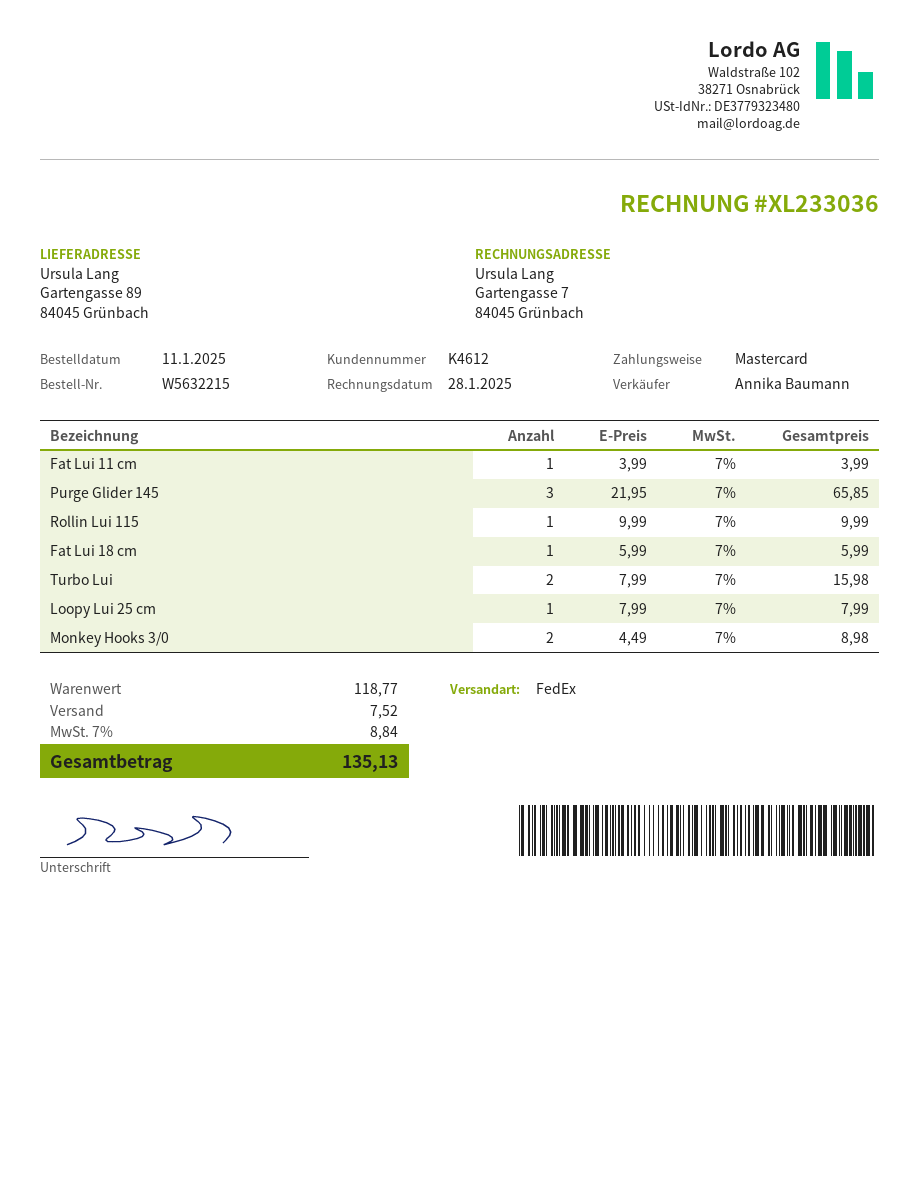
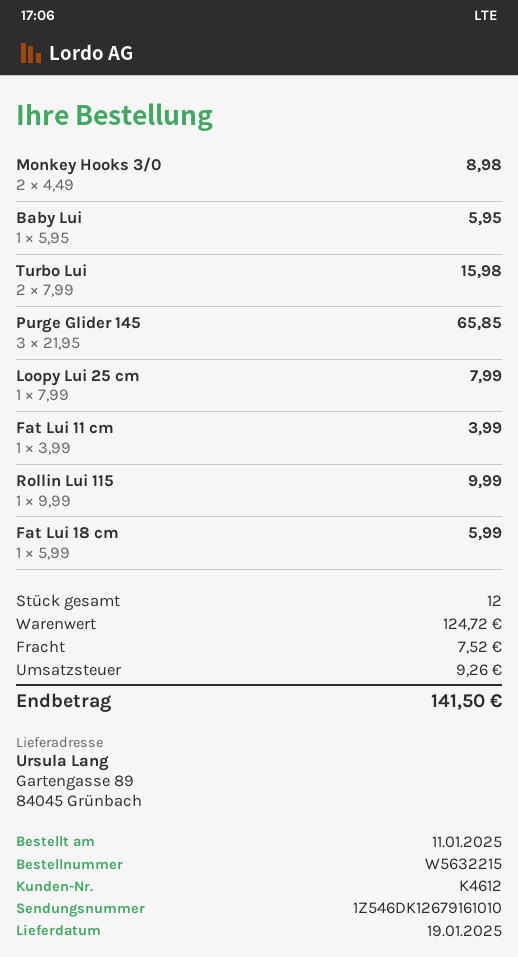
Baby Lui: none -> 1 x 5.95 = 5.95
subtotal: 118.77 -> 124.72
tax: 8.84 -> 9.26
total: 135.13 -> 141.50

